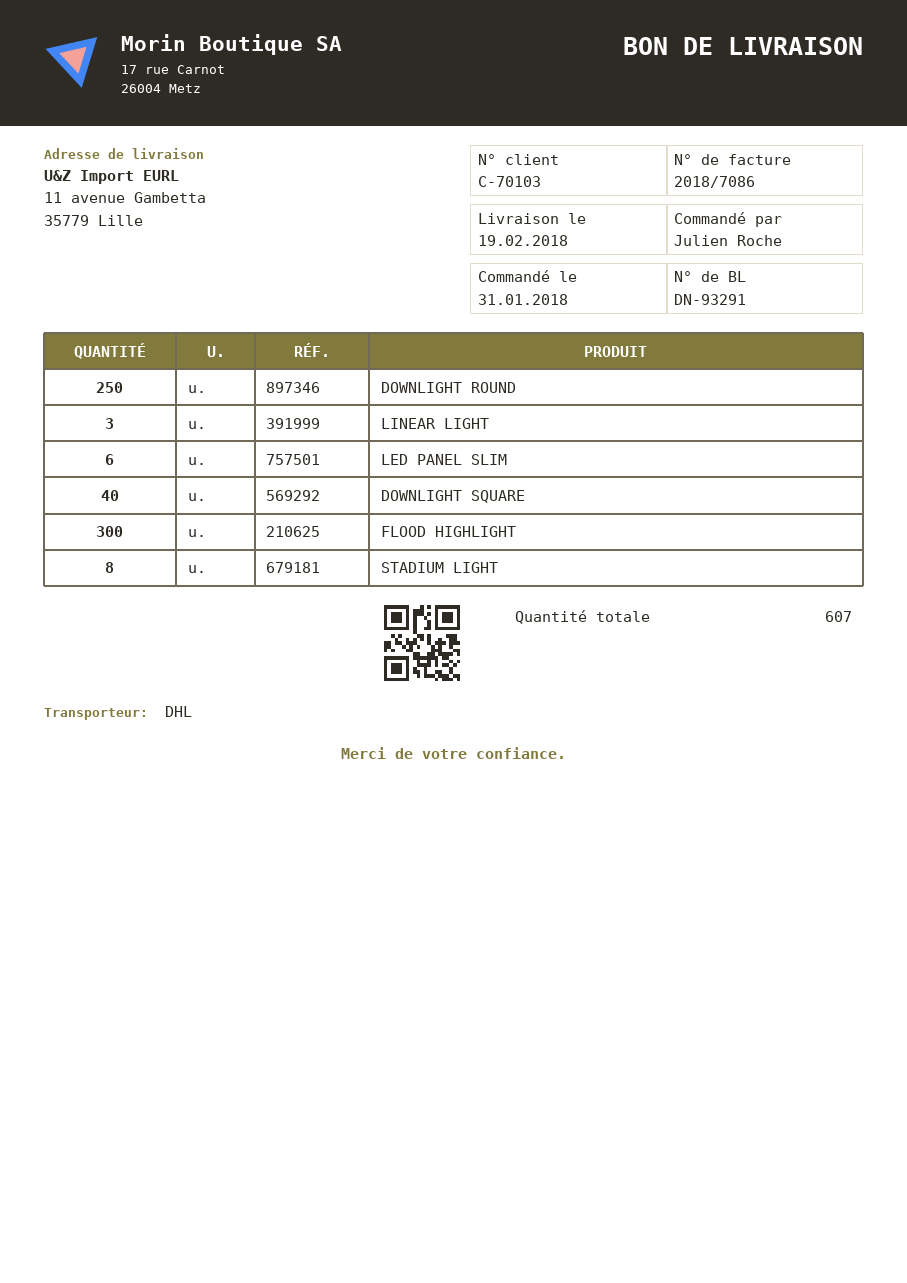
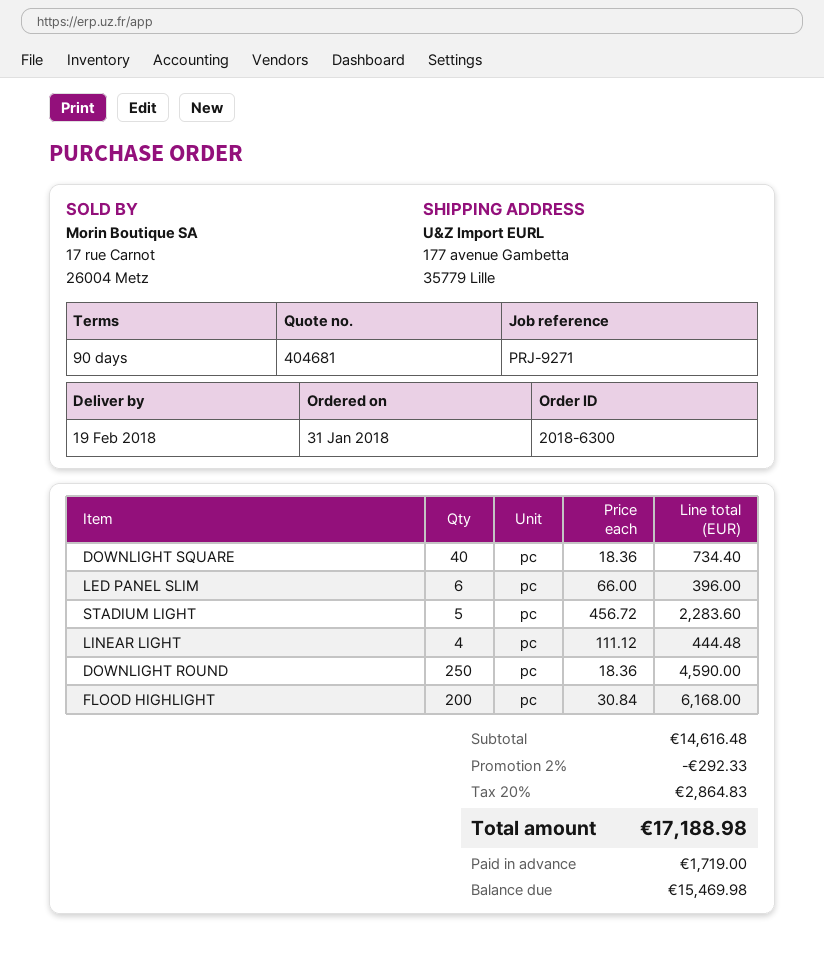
ship to: 11 avenue Gambetta, 35779 Lille -> 177 avenue Gambetta, 35779 Lille
LINEAR LIGHT: 3 -> 4
FLOOD HIGHLIGHT: 300 -> 200
STADIUM LIGHT: 8 -> 5

